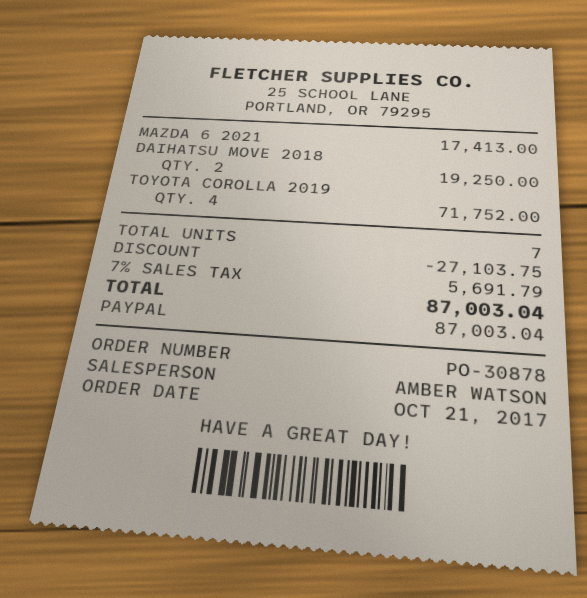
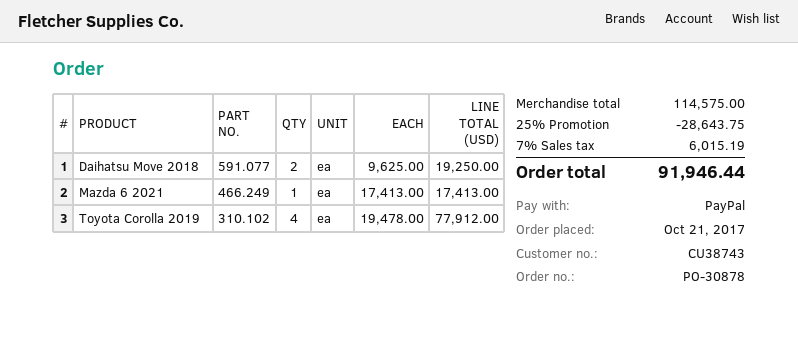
TOYOTA COROLLA 2019: 4 for 71752.00 -> 4 for 77912.00
discount: 27103.75 -> 28643.75
tax: 7% = 5691.79 -> 7% = 6015.19
total: 87003.04 -> 91946.44

